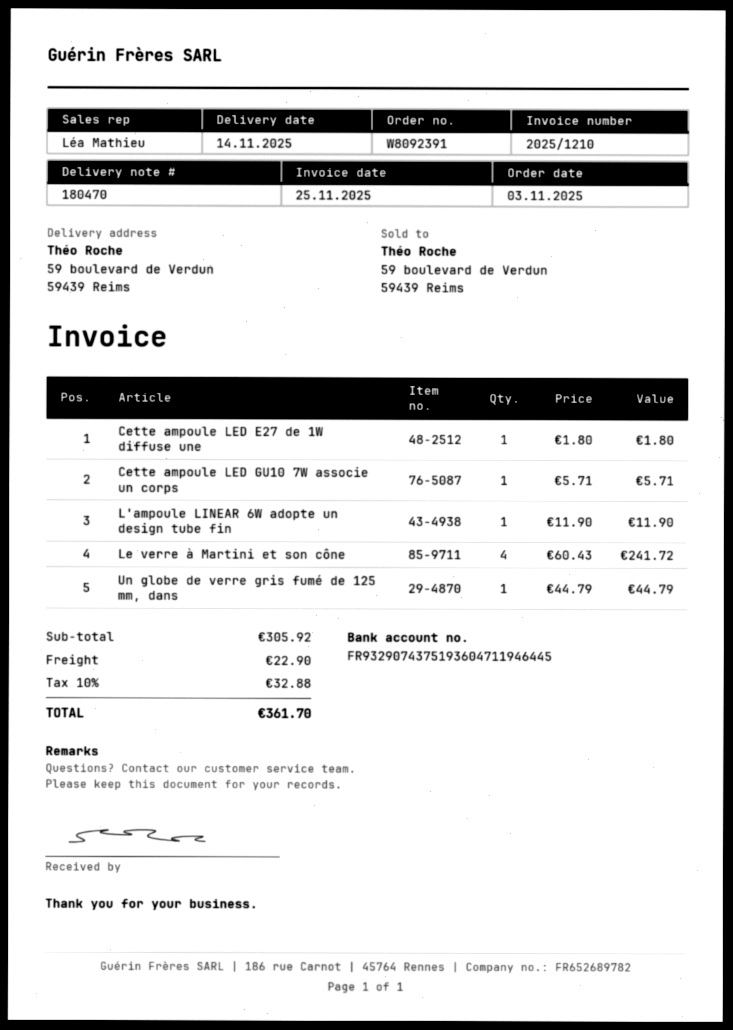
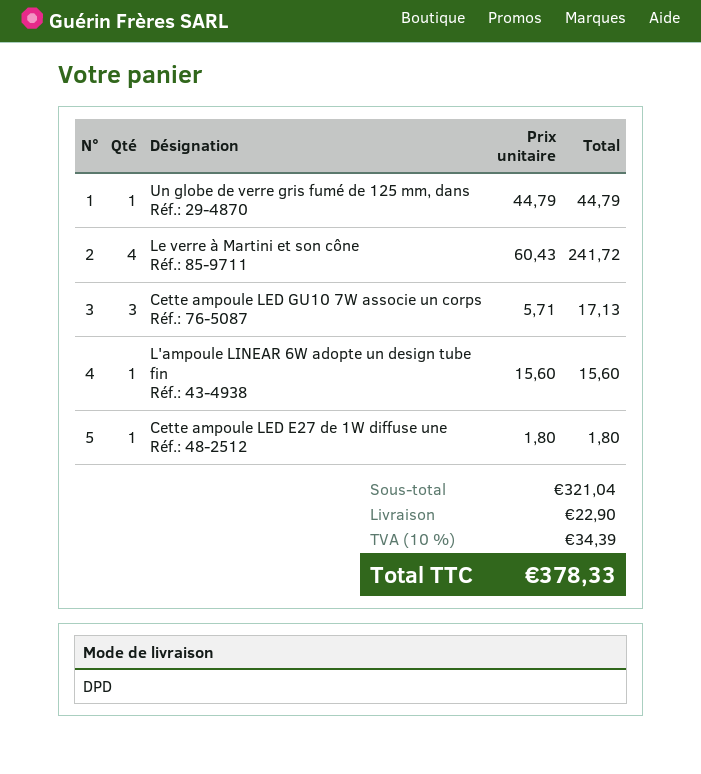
Cette ampoule LED GU10 7W associe un corps: 1 x 5.71 = 5.71 -> 3 x 5.71 = 17.13
L'ampoule LINEAR 6W adopte un design tube fin: 1 x 11.90 = 11.90 -> 1 x 15.60 = 15.60
subtotal: 305.92 -> 321.04
tax: 10% = 32.88 -> 10% = 34.39
total: 361.70 -> 378.33

